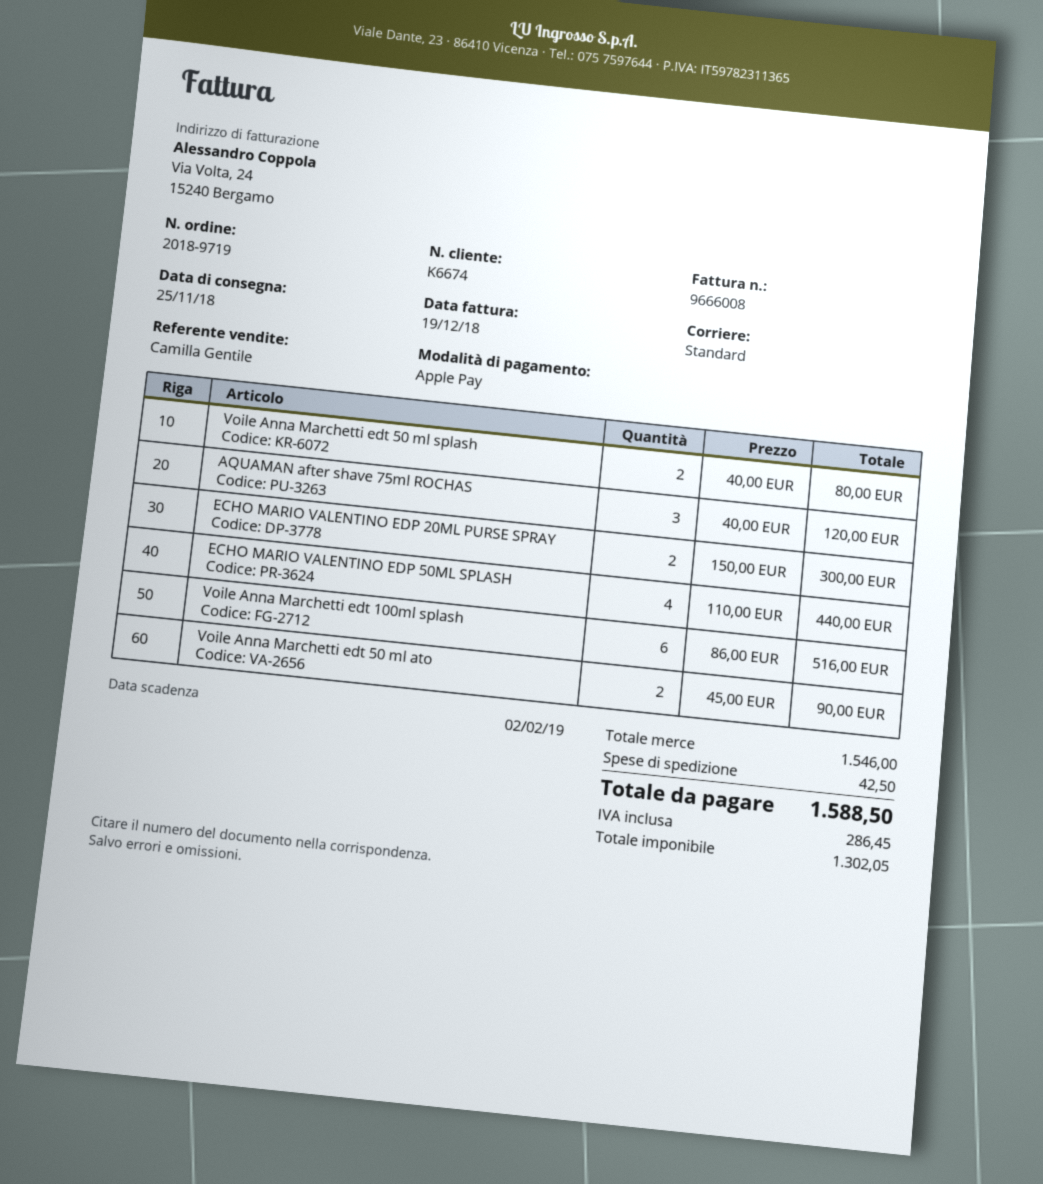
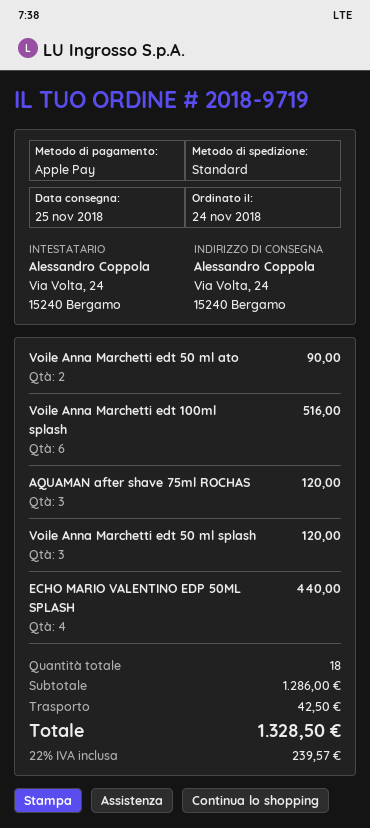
Voile Anna Marchetti edt 50 ml splash: 2 for 80.00 -> 3 for 120.00
ECHO MARIO VALENTINO EDP 20ML PURSE SPRAY: 2 for 300.00 -> none
subtotal: 1546.00 -> 1286.00
tax: 286.45 -> 239.57
total: 1588.50 -> 1328.50

